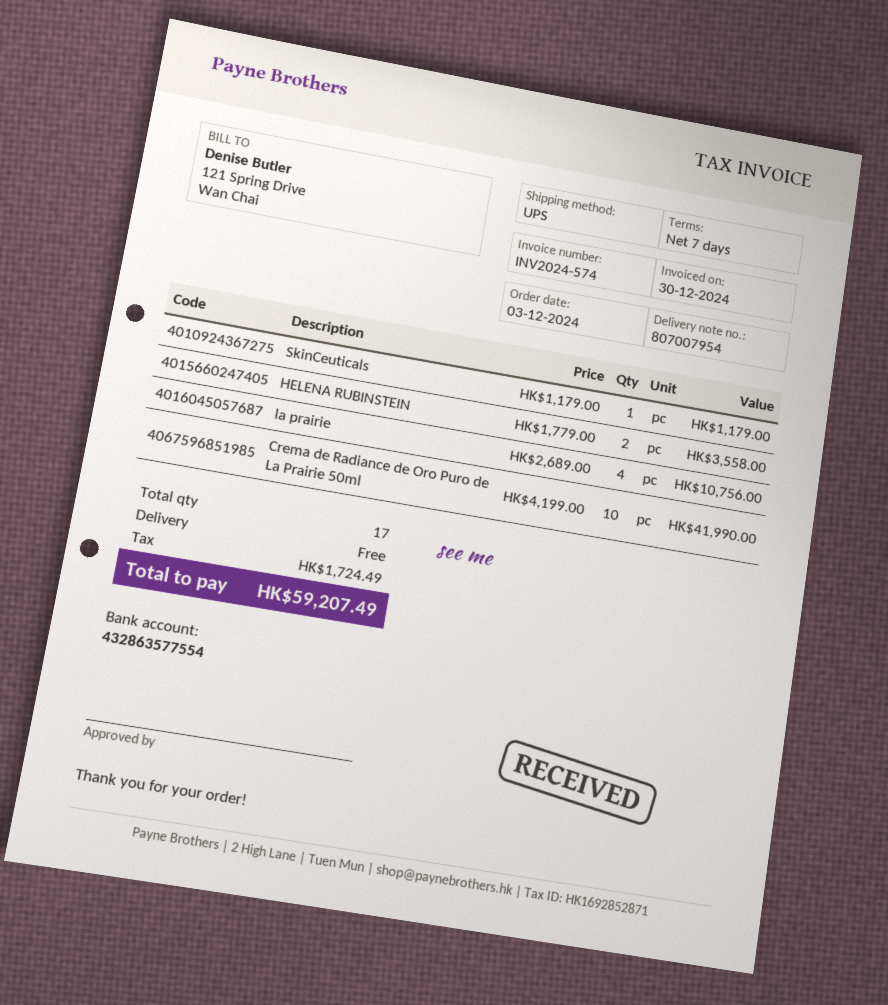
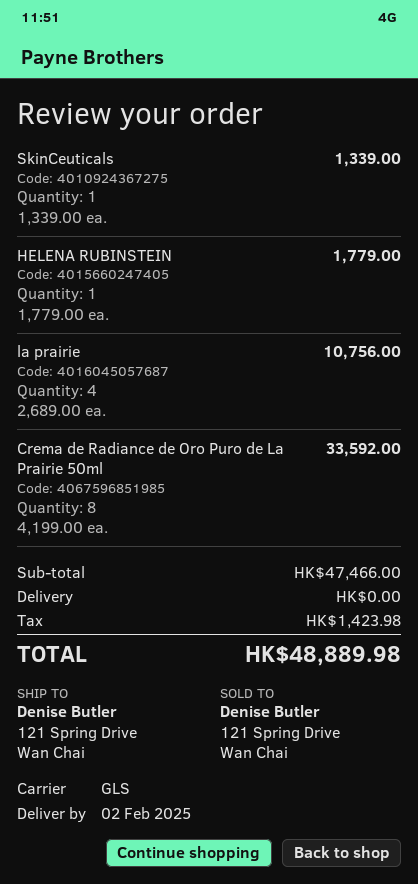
shipping method: UPS -> GLS
SkinCeuticals: 1 x 1179.00 = 1179.00 -> 1 x 1339.00 = 1339.00
HELENA RUBINSTEIN: 2 x 1779.00 = 3558.00 -> 1 x 1779.00 = 1779.00
Crema de Radiance de Oro Puro de La Prairie 50ml: 10 x 4199.00 = 41990.00 -> 8 x 4199.00 = 33592.00
tax: 1724.49 -> 1423.98
total: 59207.49 -> 48889.98

